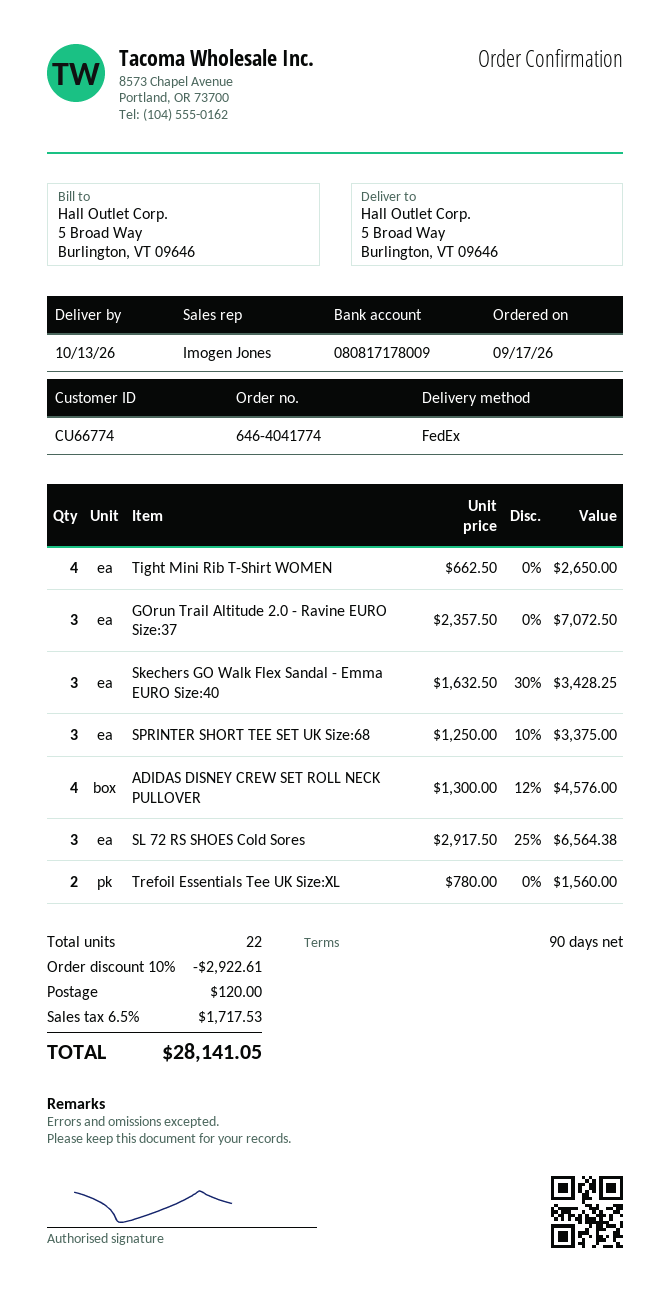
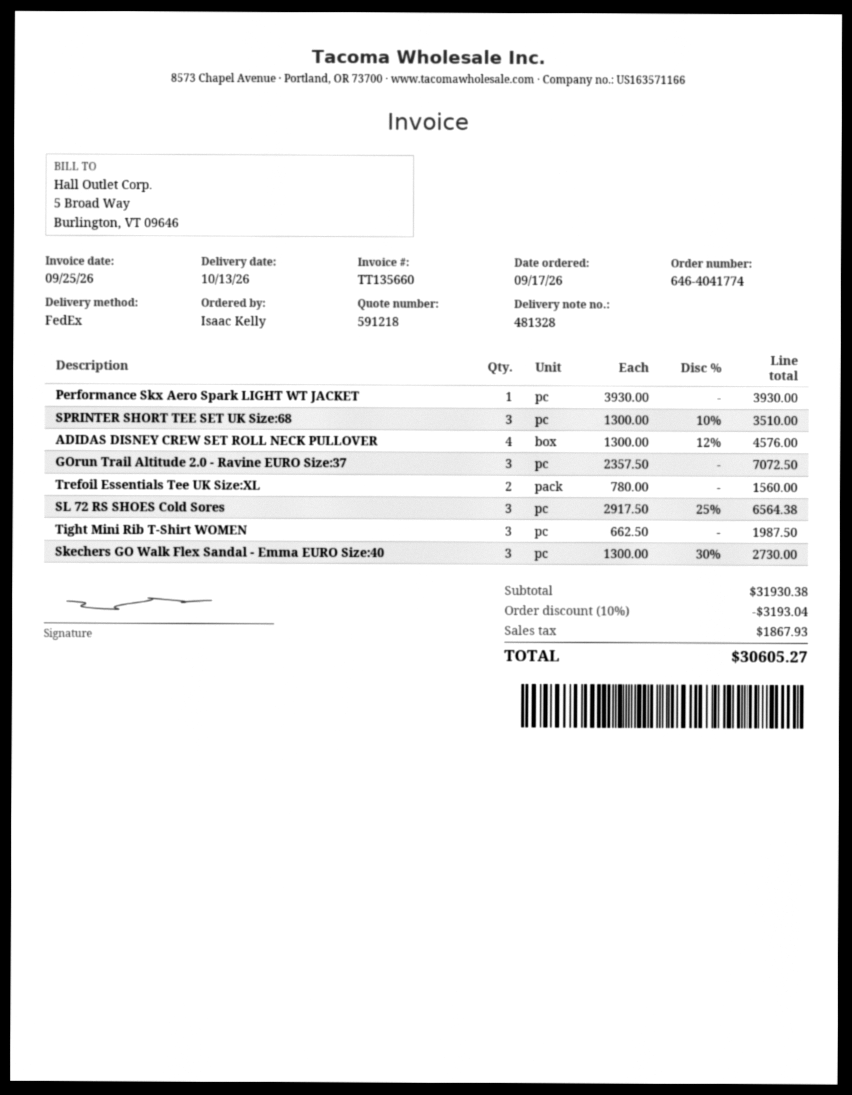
Tight Mini Rib T-Shirt WOMEN: 4 x 662.50 = 2650.00 -> 3 x 662.50 = 1987.50
Skechers GO Walk Flex Sandal - Emma EURO Size:40: 3 x 1632.50 - 30% = 3428.25 -> 3 x 1300.00 - 30% = 2730.00
SPRINTER SHORT TEE SET UK Size:68: 3 x 1250.00 - 10% = 3375.00 -> 3 x 1300.00 - 10% = 3510.00
Performance Skx Aero Spark LIGHT WT JACKET: none -> 1 x 3930.00 = 3930.00
discount: 10% = 2922.61 -> 10% = 3193.04
shipping: 120.00 -> none
tax: 1717.53 -> 1867.93
total: 28141.05 -> 30605.27

